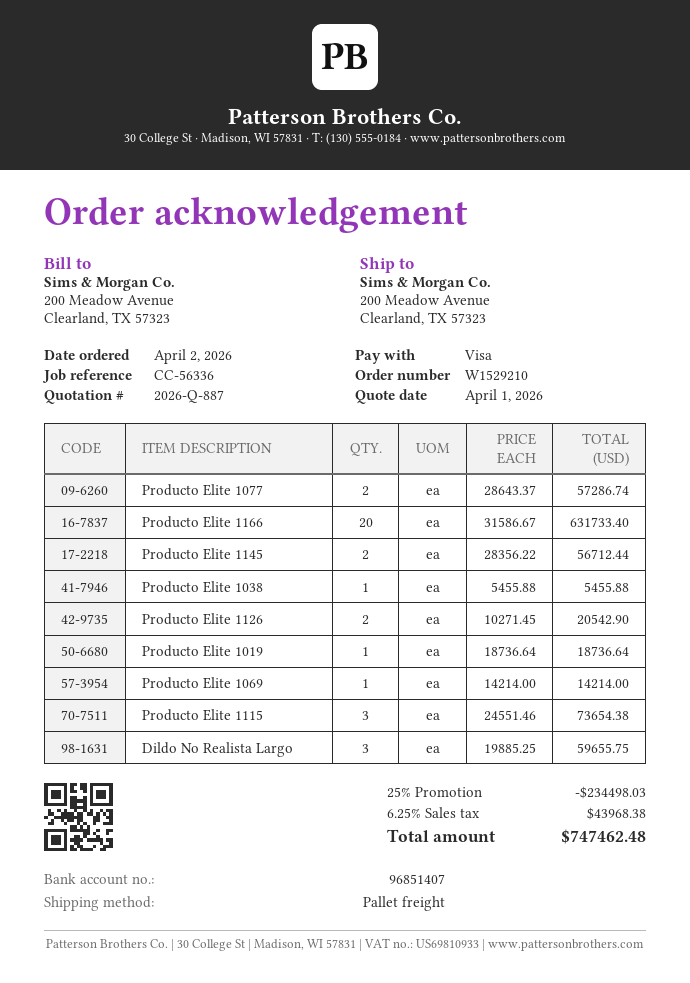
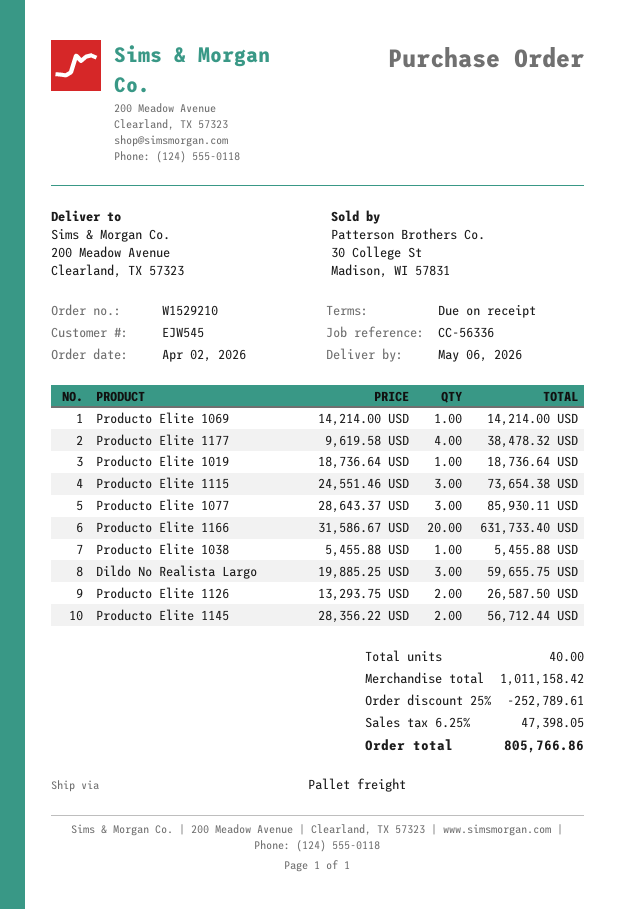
Producto Elite 1077: 2 x 28643.37 = 57286.74 -> 3 x 28643.37 = 85930.11
Producto Elite 1126: 2 x 10271.45 = 20542.90 -> 2 x 13293.75 = 26587.50
Producto Elite 1177: none -> 4 x 9619.58 = 38478.32
discount: 25% = 234498.03 -> 25% = 252789.61
tax: 6.25% = 43968.38 -> 6.25% = 47398.05
total: 747462.48 -> 805766.86

